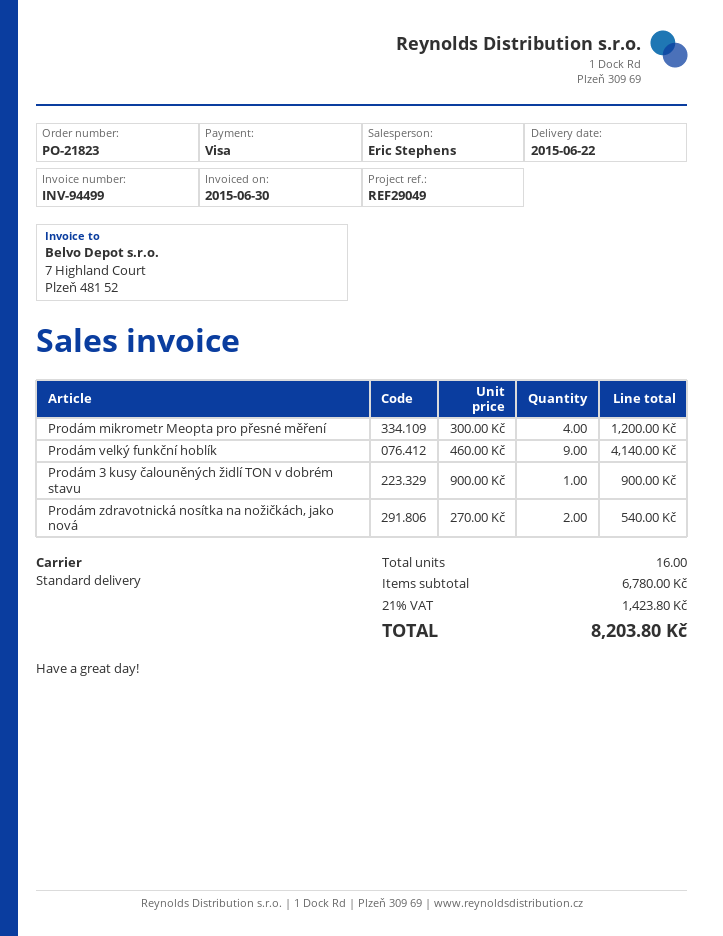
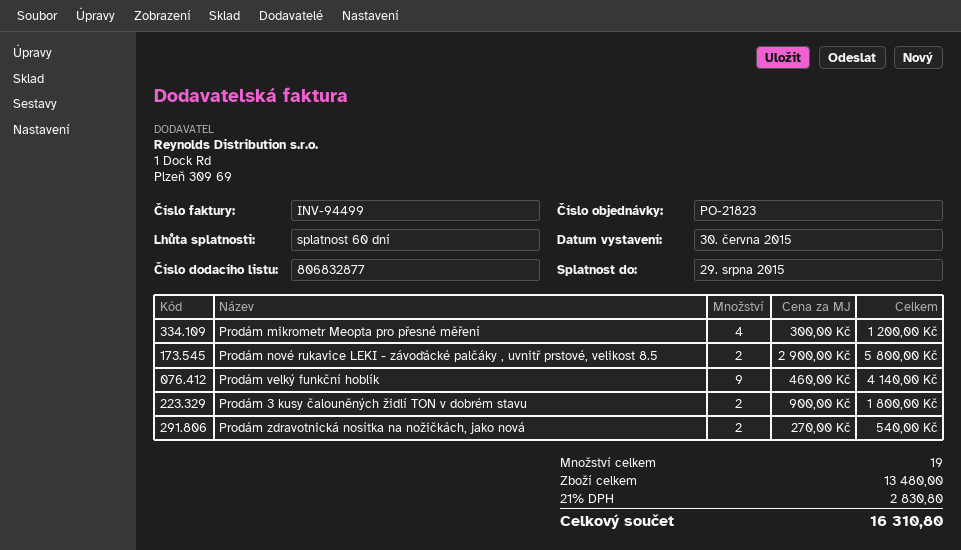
Prodám 3 kusy čalouněných židlí TON v dobrém stavu: 1 x 900.00 = 900.00 -> 2 x 900.00 = 1800.00
Prodám nové rukavice LEKI - závoďácké palčáky , uvnitř prstové, velikost 8.5: none -> 2 x 2900.00 = 5800.00
total quantity: 16 -> 19
subtotal: 6780.00 -> 13480.00
tax: 21% = 1423.80 -> 21% = 2830.80
total: 8203.80 -> 16310.80

